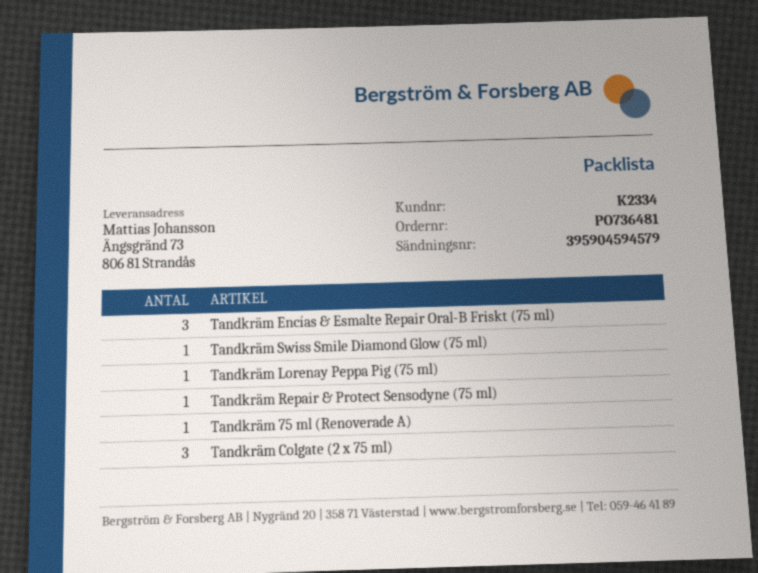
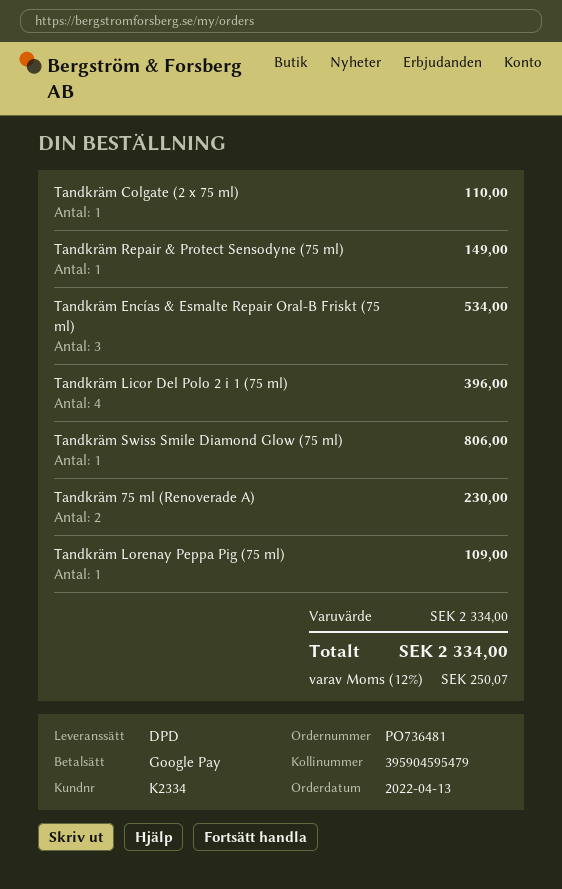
tracking number: 395904594579 -> 395904595479
Tandkräm 75 ml (Renoverade A): 1 -> 2
Tandkräm Colgate (2 x 75 ml): 3 -> 1
Tandkräm Licor Del Polo 2 i 1 (75 ml): none -> 4

